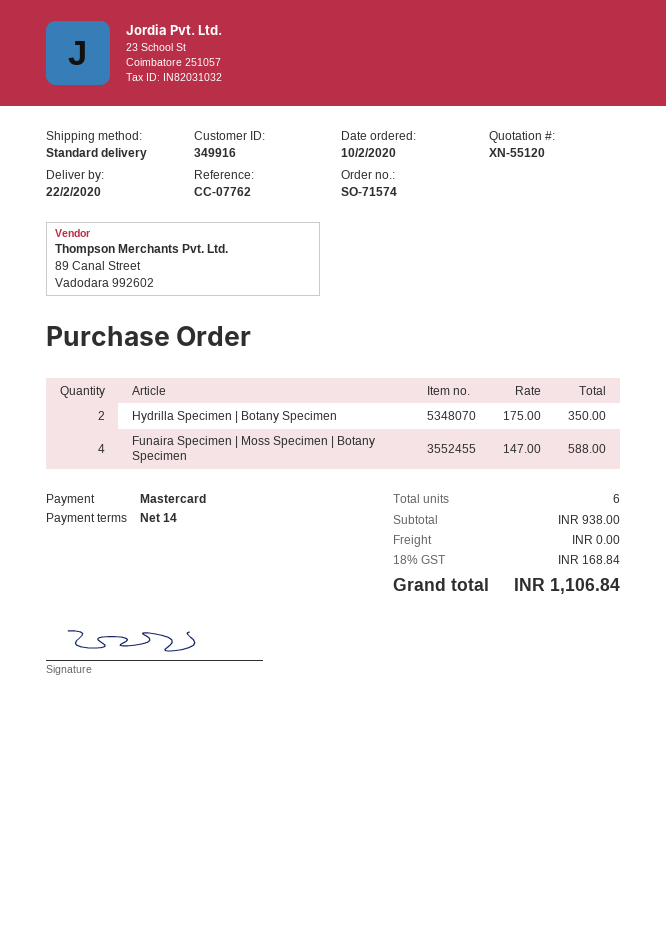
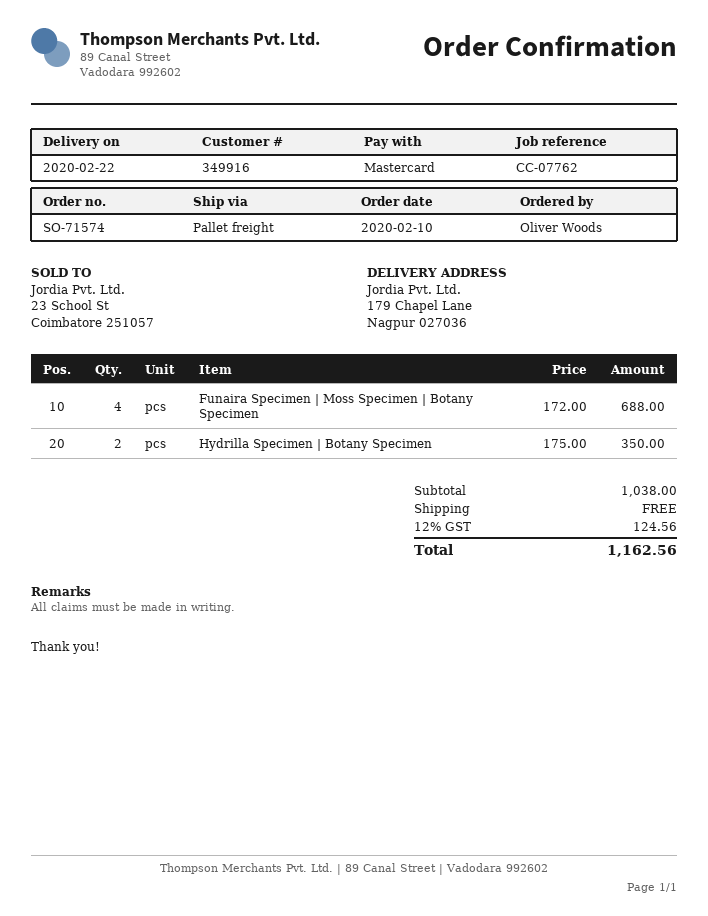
shipping method: standard -> pallet freight
Funaira Specimen | Moss Specimen | Botany Specimen: 4 x 147.00 = 588.00 -> 4 x 172.00 = 688.00
subtotal: 938.00 -> 1038.00
tax: 18% = 168.84 -> 12% = 124.56
total: 1106.84 -> 1162.56

